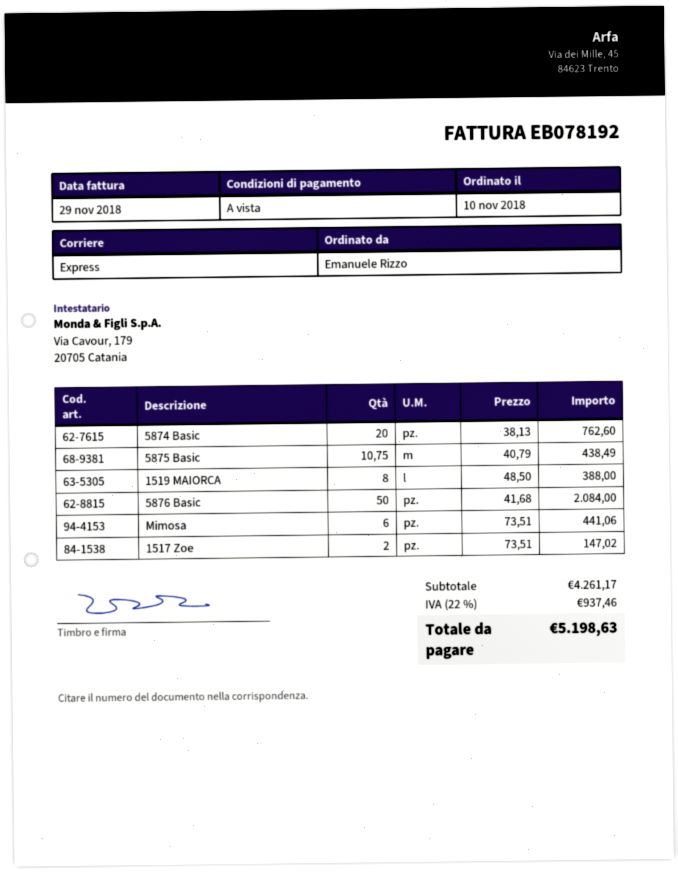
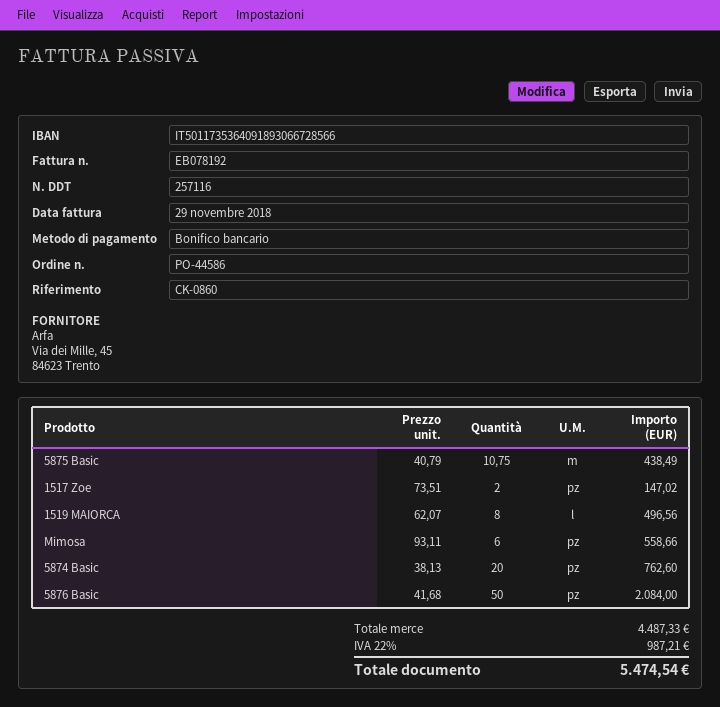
1519 MAIORCA: 8 x 48.50 = 388.00 -> 8 x 62.07 = 496.56
Mimosa: 6 x 73.51 = 441.06 -> 6 x 93.11 = 558.66
subtotal: 4261.17 -> 4487.33
tax: 22% = 937.46 -> 22% = 987.21
total: 5198.63 -> 5474.54

